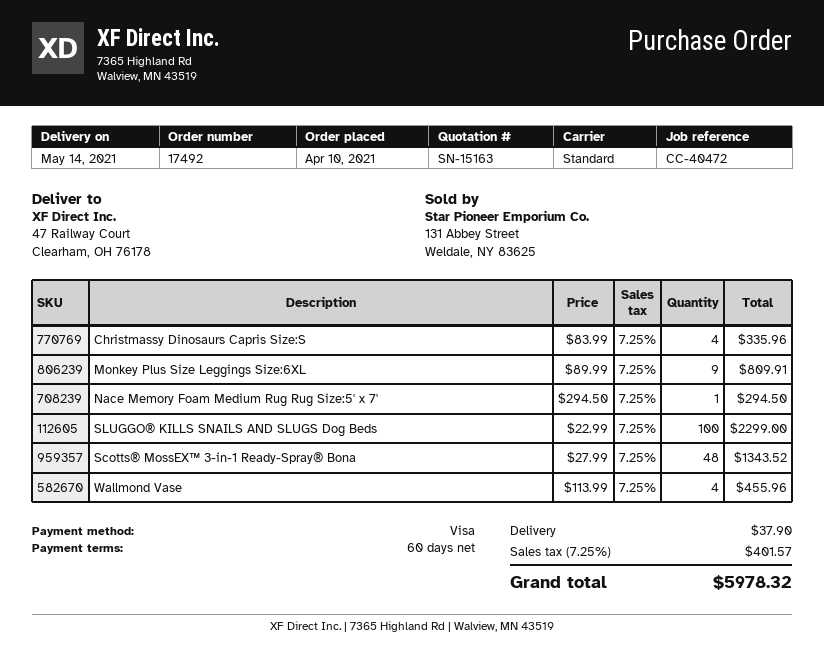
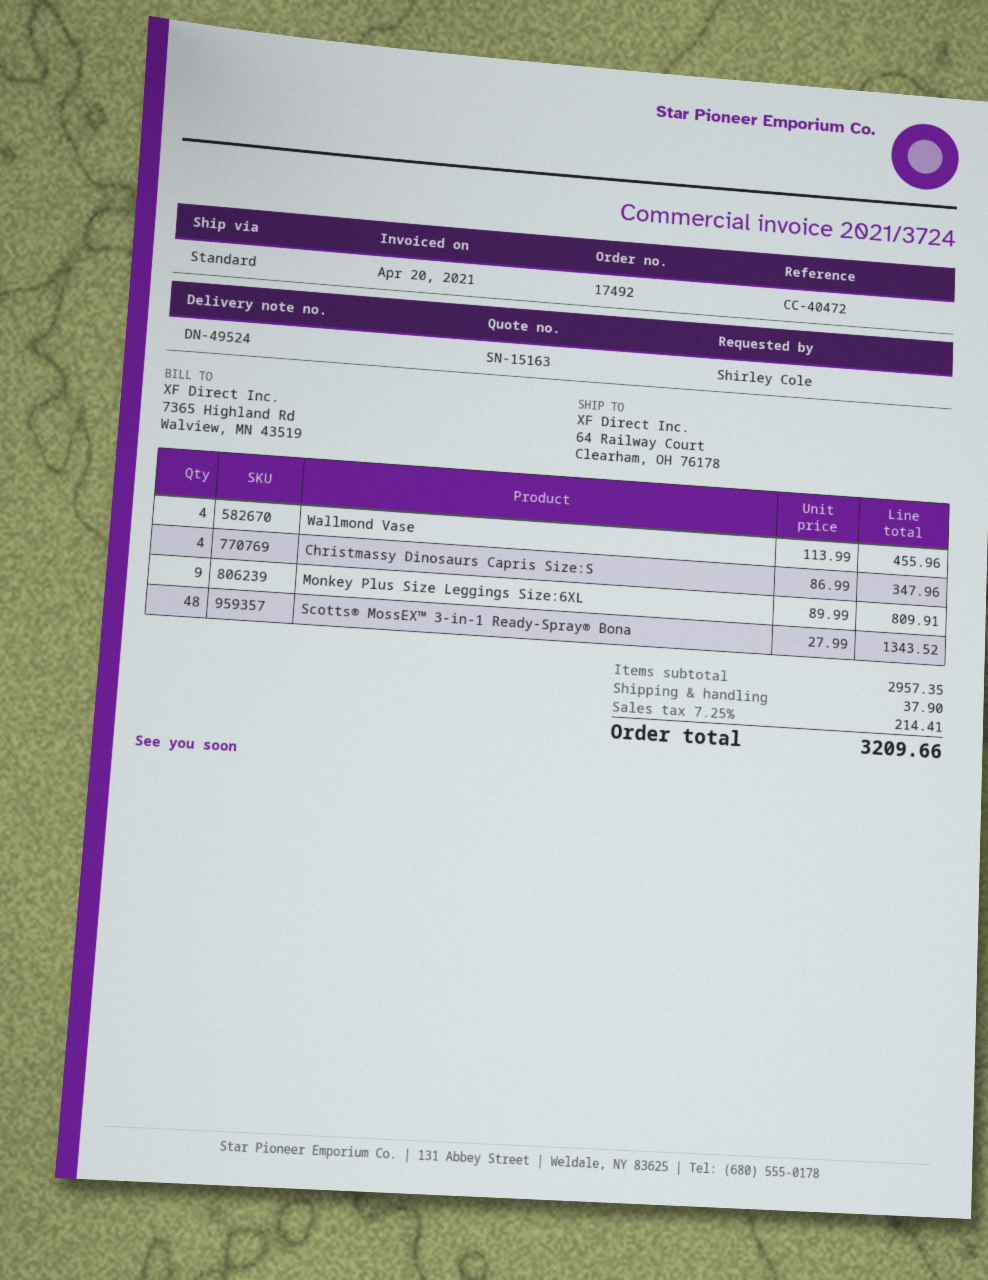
ship to: 47 Railway Court, Clearham, OH 76178 -> 64 Railway Court, Clearham, OH 76178
Christmassy Dinosaurs Capris Size:S: 4 x 83.99 = 335.96 -> 4 x 86.99 = 347.96
Nace Memory Foam Medium Rug Rug Size:5' x 7': 1 x 294.50 = 294.50 -> none
SLUGGO® KILLS SNAILS AND SLUGS Dog Beds: 100 x 22.99 = 2299.00 -> none
tax: 7.25% = 401.57 -> 7.25% = 214.41
total: 5978.32 -> 3209.66

